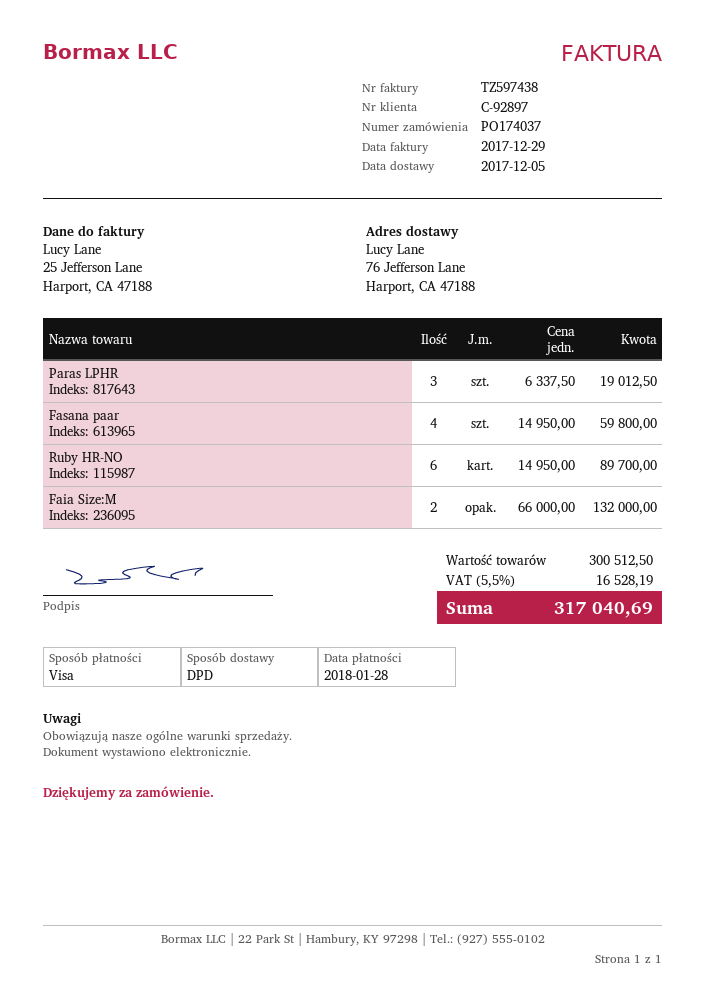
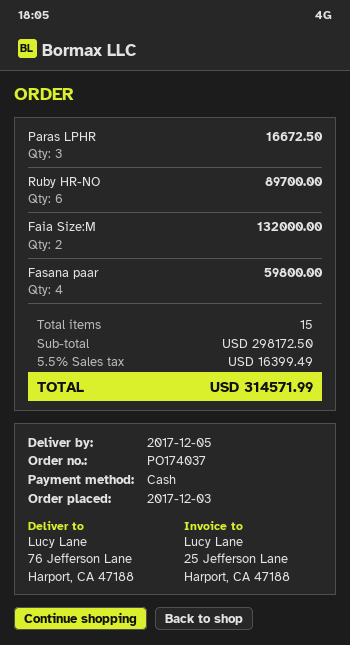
payment method: Visa -> cash
Paras LPHR: 3 for 19012.50 -> 3 for 16672.50
subtotal: 300512.50 -> 298172.50
tax: 5.5% = 16528.19 -> 5.5% = 16399.49
total: 317040.69 -> 314571.99

